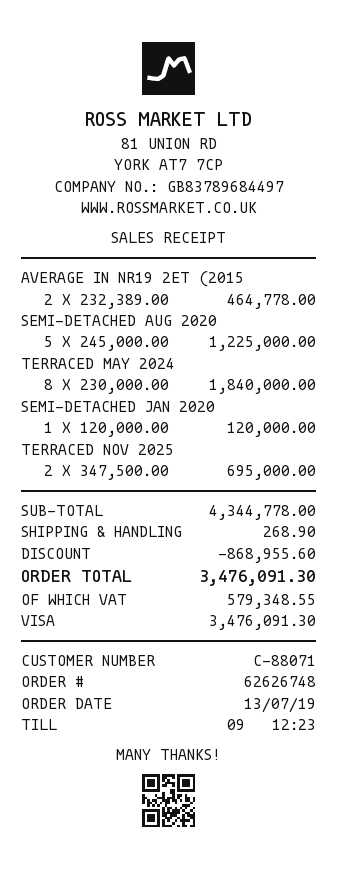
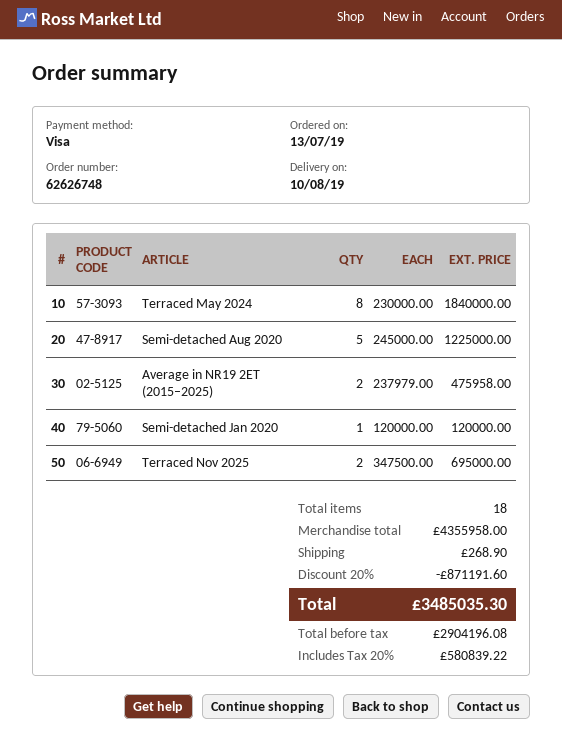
AVERAGE IN NR19 2ET (2015: 2 x 232389.00 = 464778.00 -> 2 x 237979.00 = 475958.00
subtotal: 4344778.00 -> 4355958.00
discount: 868955.60 -> 871191.60
tax: 579348.55 -> 580839.22
total: 3476091.30 -> 3485035.30

